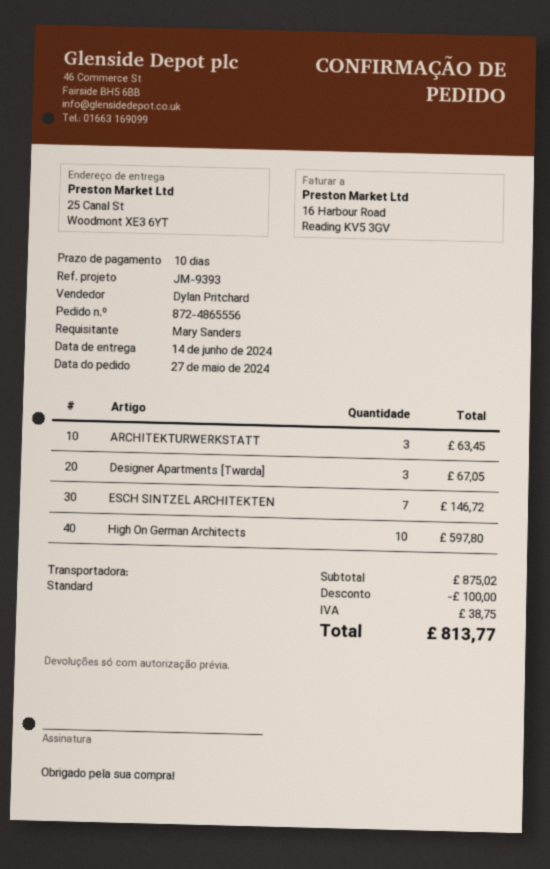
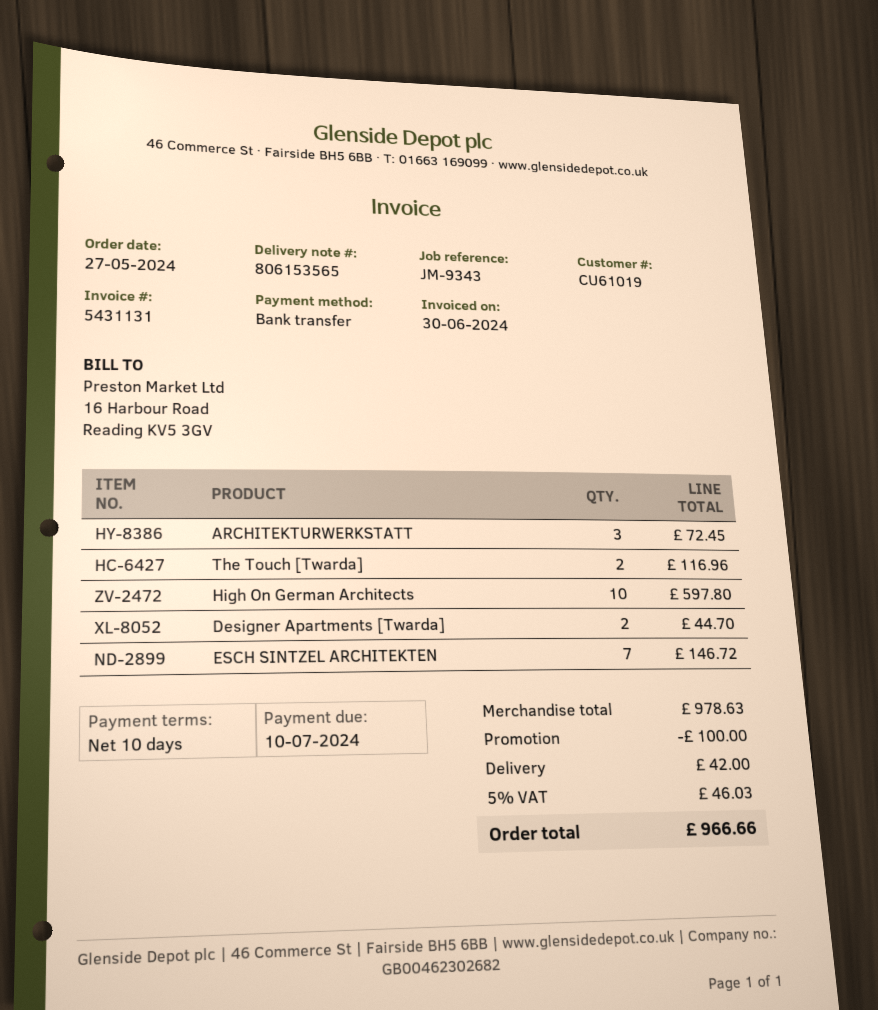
reference: JM-9393 -> JM-9343
ARCHITEKTURWERKSTATT: 3 for 63.45 -> 3 for 72.45
Designer Apartments [Twarda]: 3 for 67.05 -> 2 for 44.70
The Touch [Twarda]: none -> 2 for 116.96
subtotal: 875.02 -> 978.63
shipping: none -> 42.00
tax: 38.75 -> 46.03
total: 813.77 -> 966.66

